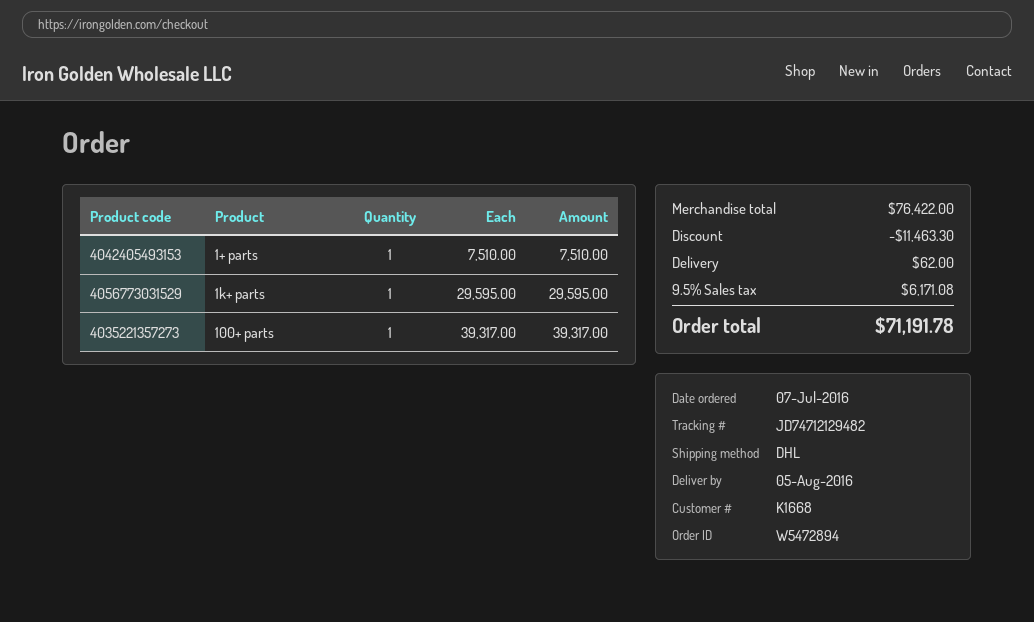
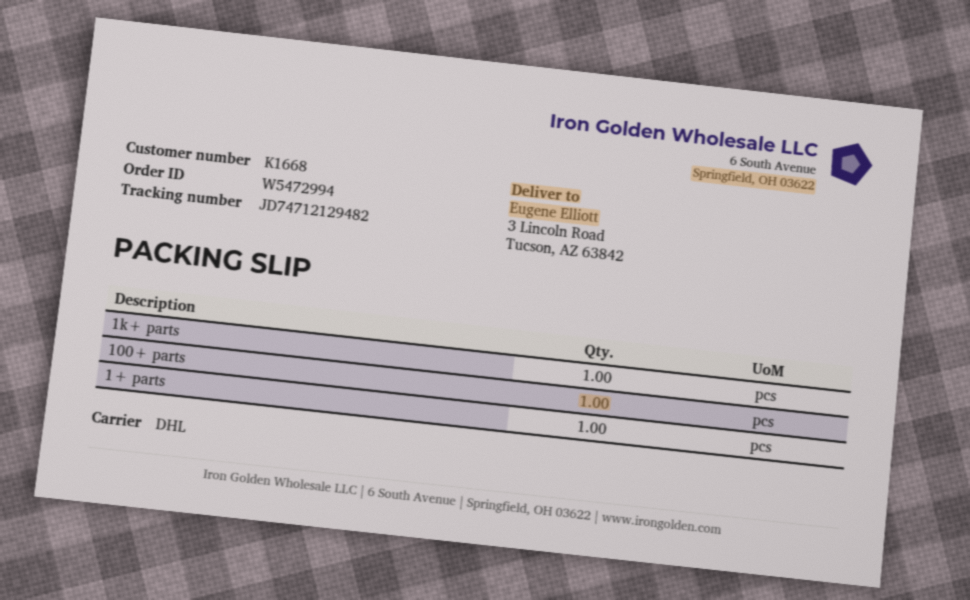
order number: W5472894 -> W5472994

